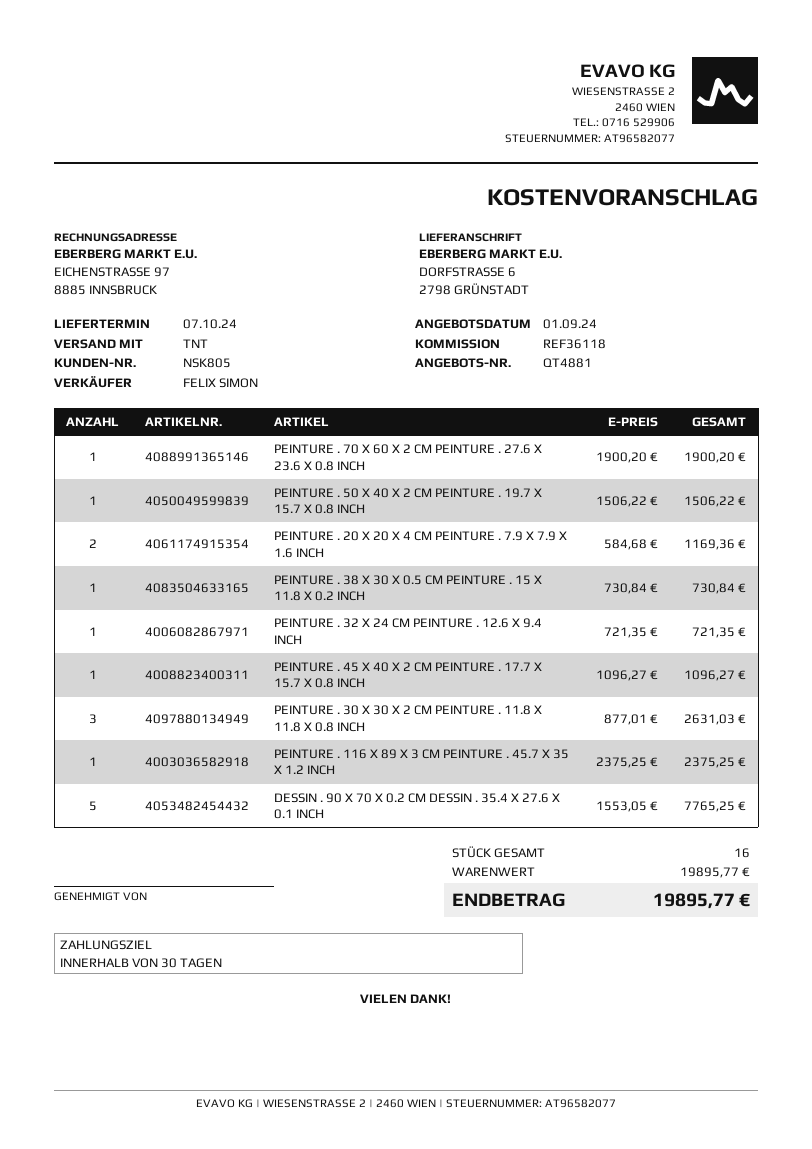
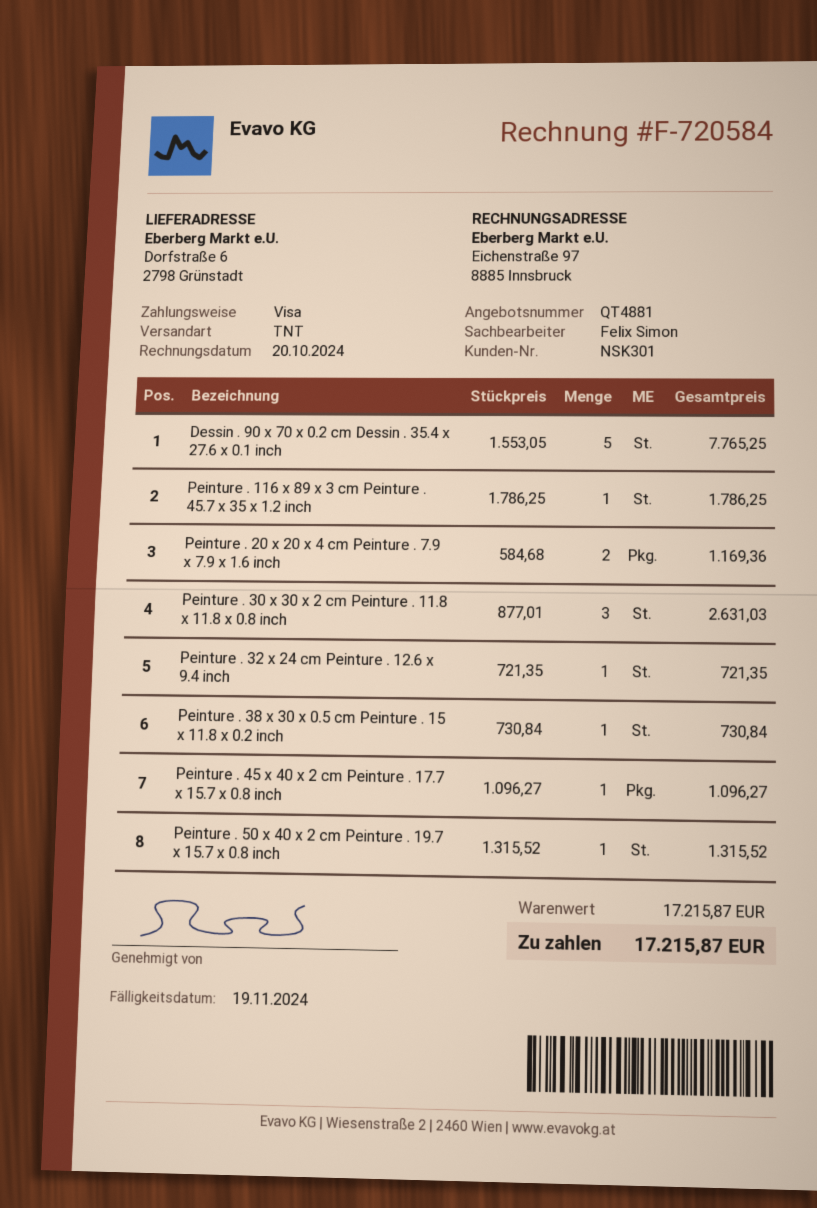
customer number: NSK805 -> NSK301
PEINTURE . 70 X 60 X 2 CM PEINTURE . 27.6 X 23.6 X 0.8 INCH: 1 x 1900.20 = 1900.20 -> none
PEINTURE . 50 X 40 X 2 CM PEINTURE . 19.7 X 15.7 X 0.8 INCH: 1 x 1506.22 = 1506.22 -> 1 x 1315.52 = 1315.52
PEINTURE . 116 X 89 X 3 CM PEINTURE . 45.7 X 35 X 1.2 INCH: 1 x 2375.25 = 2375.25 -> 1 x 1786.25 = 1786.25
subtotal: 19895.77 -> 17215.87
total: 19895.77 -> 17215.87

